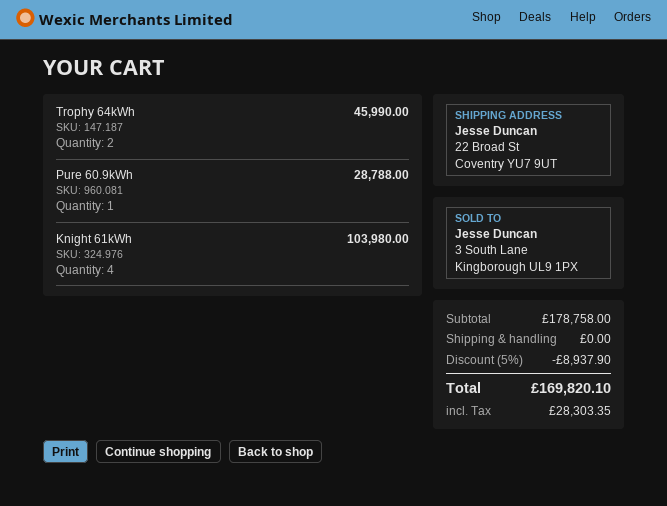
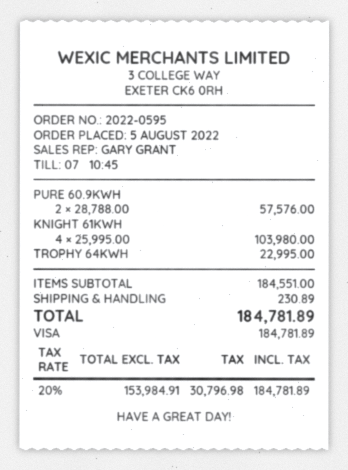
Trophy 64kWh: 2 for 45990.00 -> 1 for 22995.00
Pure 60.9kWh: 1 for 28788.00 -> 2 for 57576.00
subtotal: 178758.00 -> 184551.00
discount: 5% = 8937.90 -> none
shipping: 0.00 -> 230.89
tax: 28303.35 -> 30796.98
total: 169820.10 -> 184781.89

